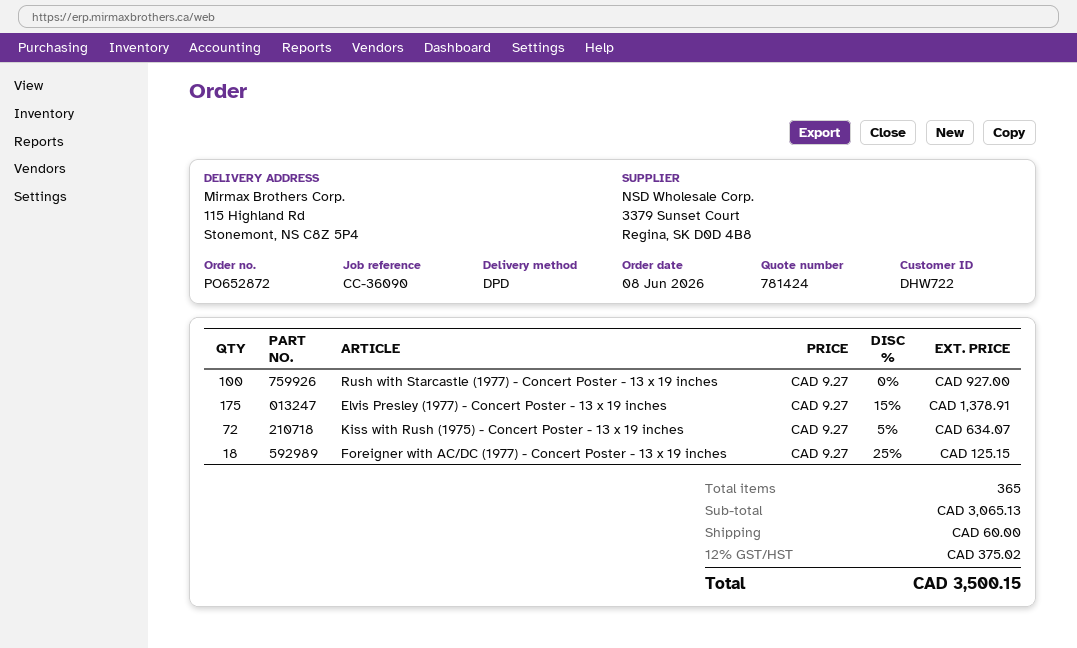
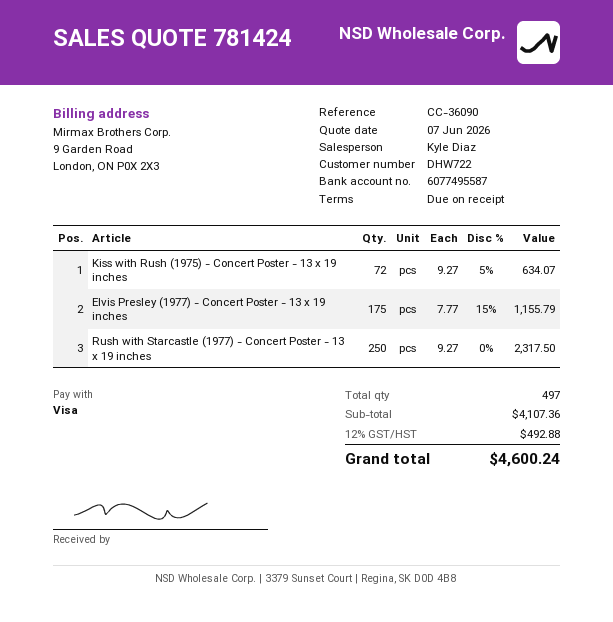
Rush with Starcastle (1977) - Concert Poster - 13 x 19 inches: 100 x 9.27 = 927.00 -> 250 x 9.27 = 2317.50
Elvis Presley (1977) - Concert Poster - 13 x 19 inches: 175 x 9.27 - 15% = 1378.91 -> 175 x 7.77 - 15% = 1155.79
Foreigner with AC/DC (1977) - Concert Poster - 13 x 19 inches: 18 x 9.27 - 25% = 125.15 -> none
total quantity: 365 -> 497
subtotal: 3065.13 -> 4107.36
shipping: 60.00 -> none
tax: 12% = 375.02 -> 12% = 492.88
total: 3500.15 -> 4600.24

